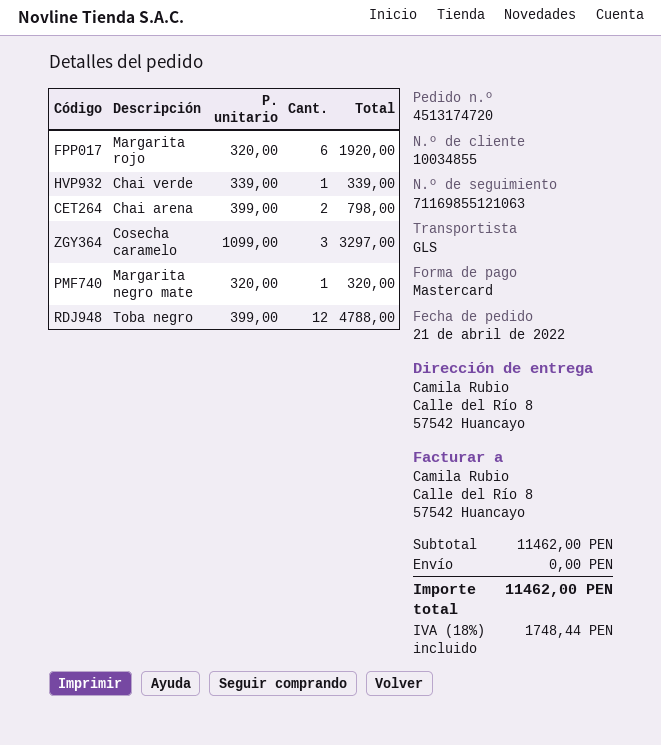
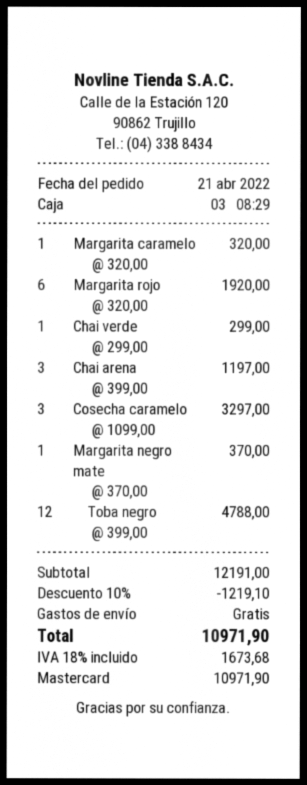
Chai verde: 1 x 339.00 = 339.00 -> 1 x 299.00 = 299.00
Chai arena: 2 x 399.00 = 798.00 -> 3 x 399.00 = 1197.00
Margarita negro mate: 1 x 320.00 = 320.00 -> 1 x 370.00 = 370.00
Margarita caramelo: none -> 1 x 320.00 = 320.00
subtotal: 11462.00 -> 12191.00
discount: none -> 10% = 1219.10
tax: 18% = 1748.44 -> 18% = 1673.68
total: 11462.00 -> 10971.90

